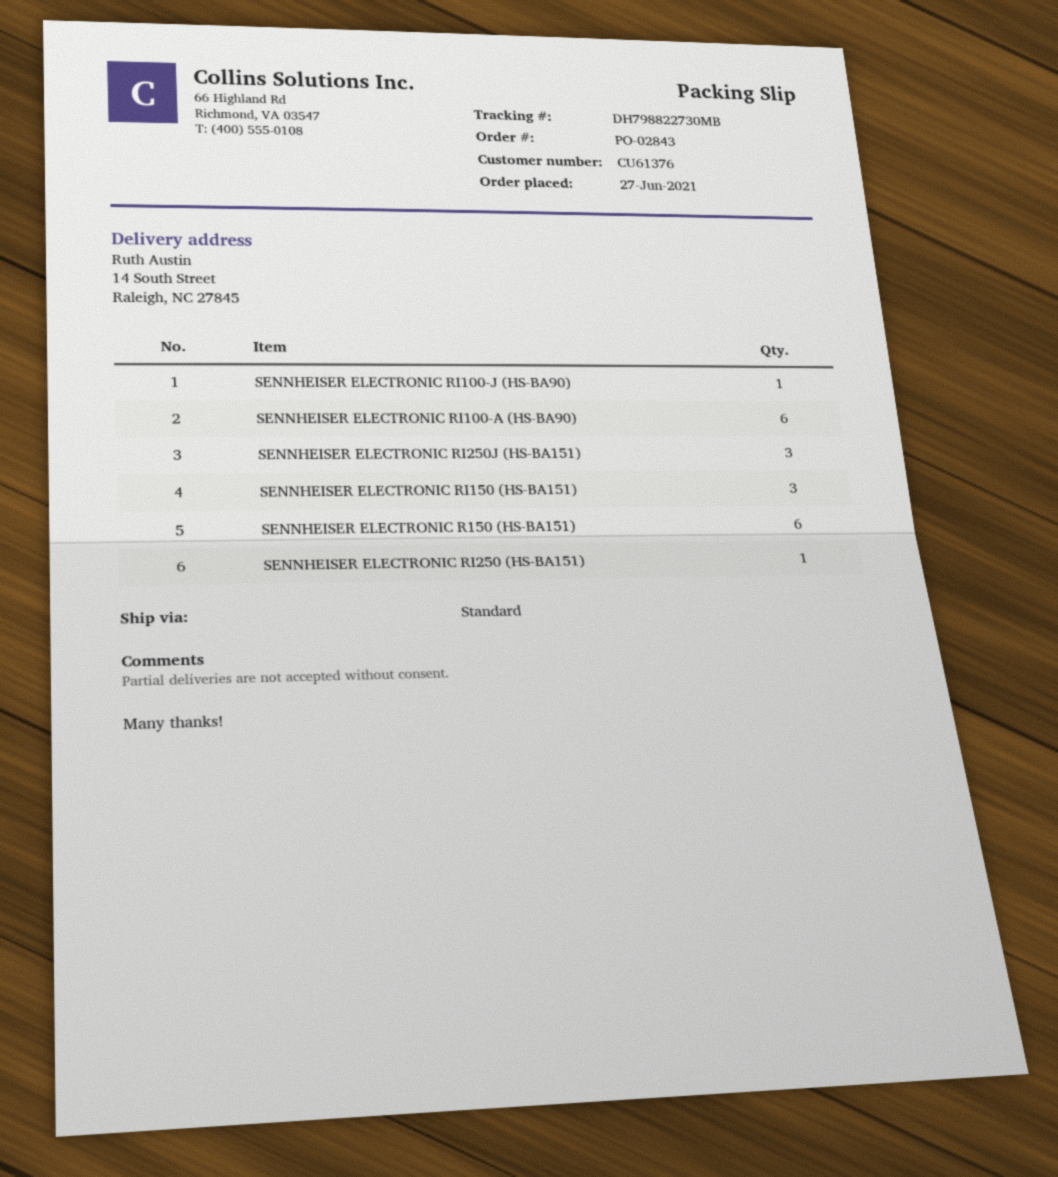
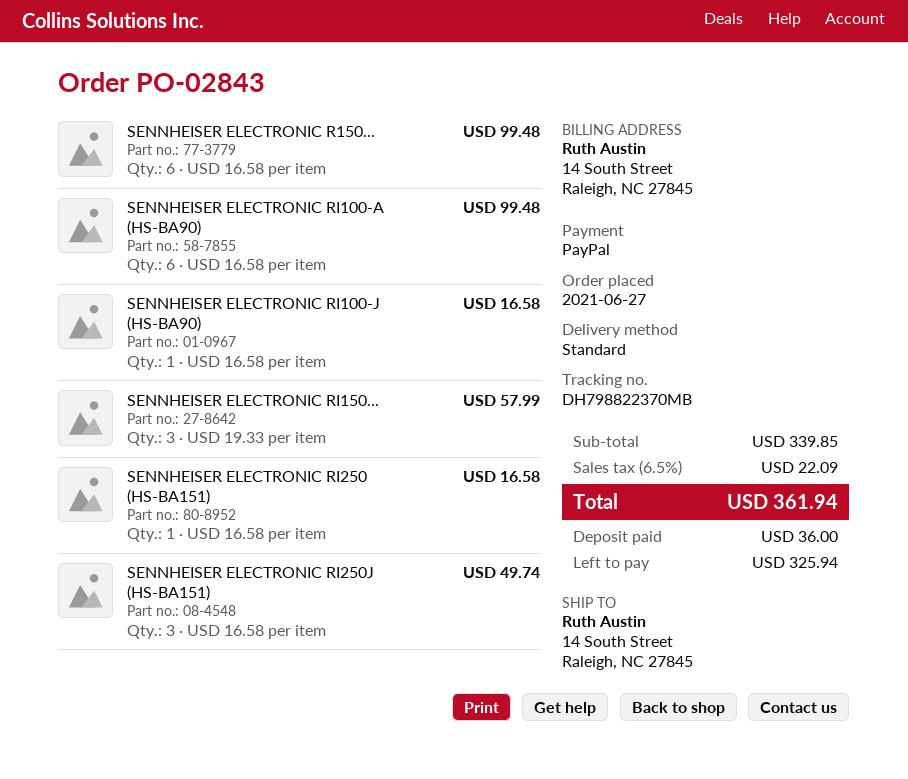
tracking number: DH798822730MB -> DH798822370MB

